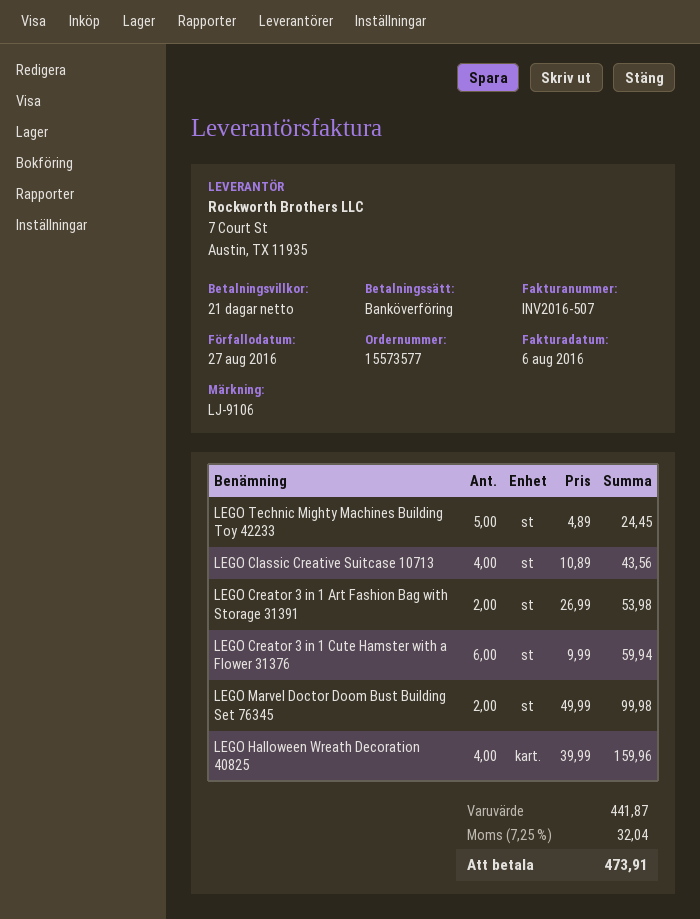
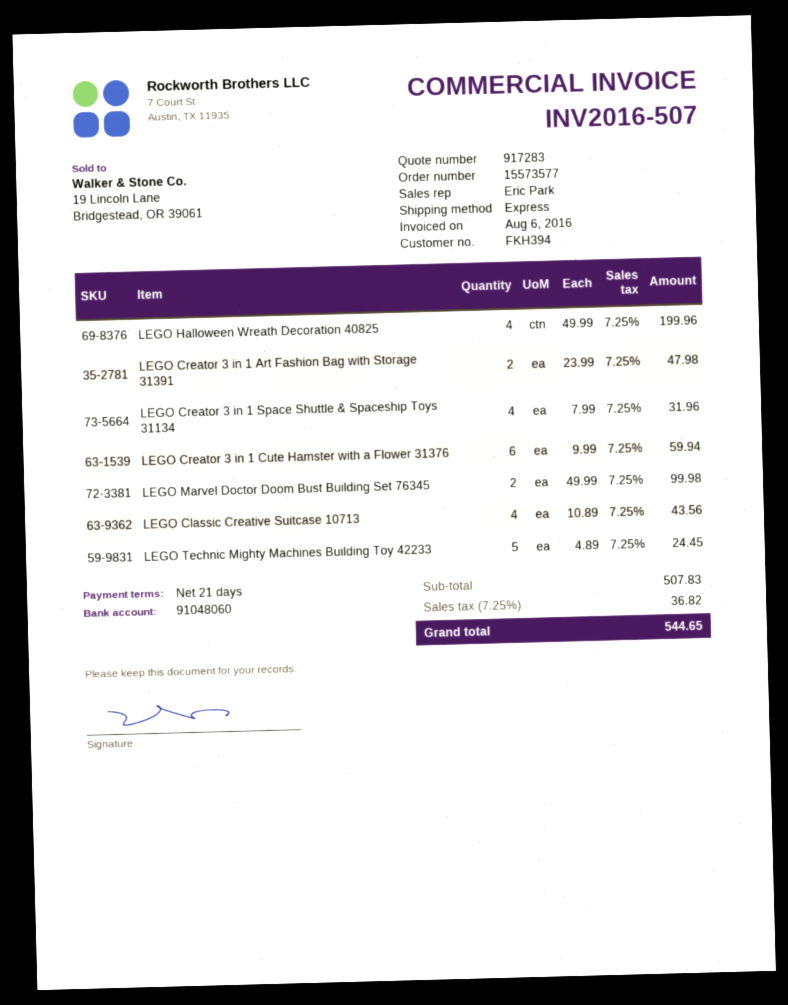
LEGO Creator 3 in 1 Art Fashion Bag with Storage 31391: 2 x 26.99 = 53.98 -> 2 x 23.99 = 47.98
LEGO Halloween Wreath Decoration 40825: 4 x 39.99 = 159.96 -> 4 x 49.99 = 199.96
LEGO Creator 3 in 1 Space Shuttle & Spaceship Toys 31134: none -> 4 x 7.99 = 31.96
subtotal: 441.87 -> 507.83
tax: 7.25% = 32.04 -> 7.25% = 36.82
total: 473.91 -> 544.65

